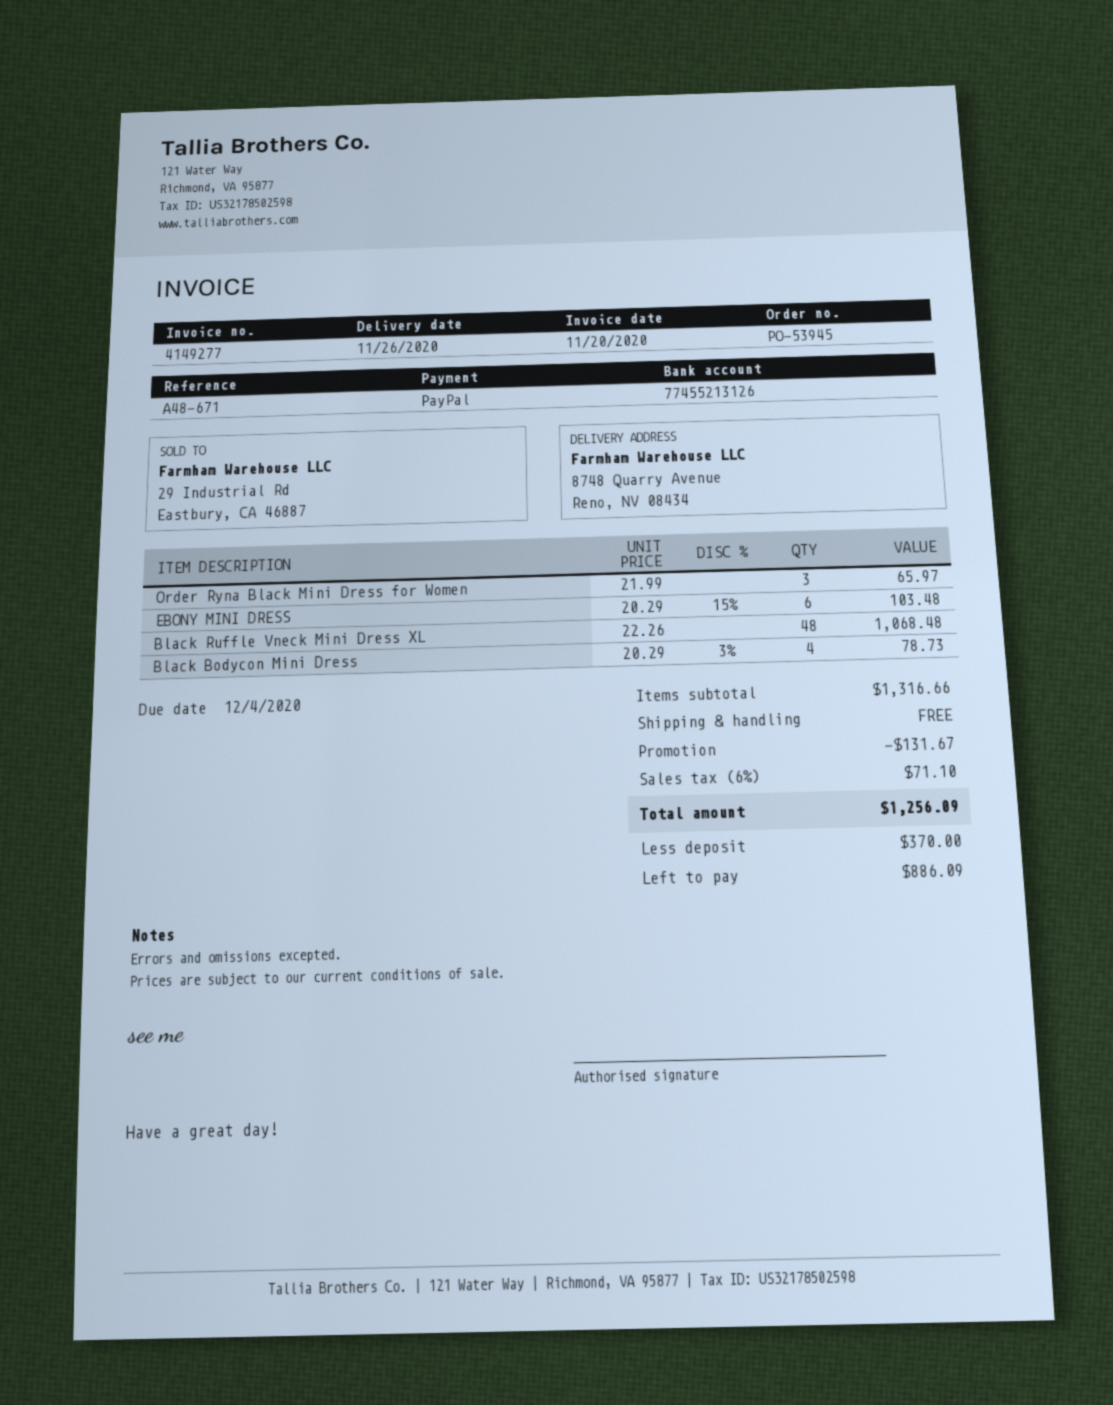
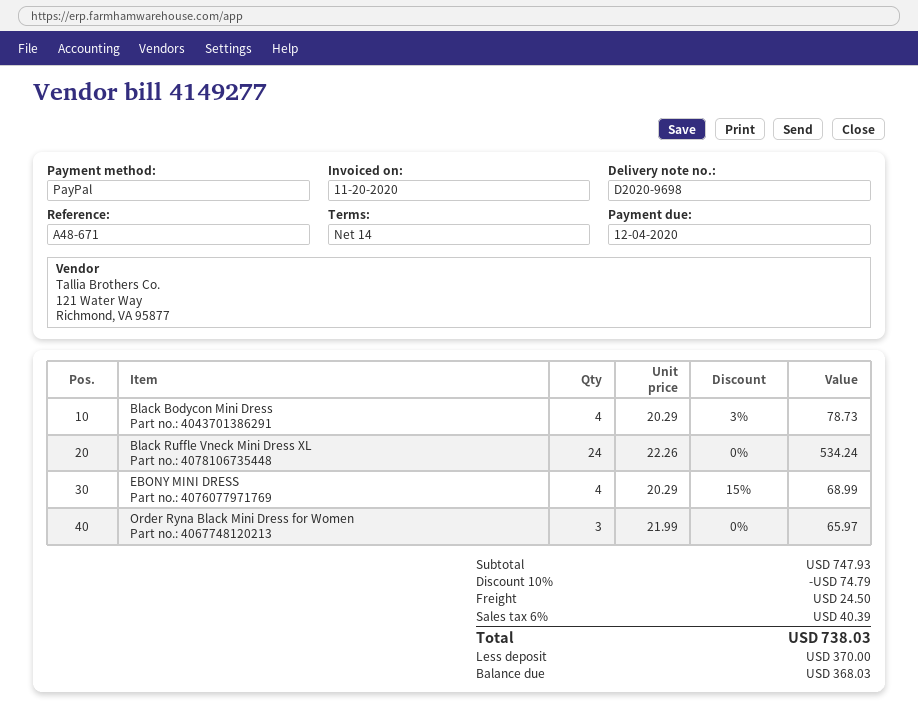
EBONY MINI DRESS: 6 x 20.29 - 15% = 103.48 -> 4 x 20.29 - 15% = 68.99
Black Ruffle Vneck Mini Dress XL: 48 x 22.26 = 1068.48 -> 24 x 22.26 = 534.24
subtotal: 1316.66 -> 747.93
discount: 131.67 -> 74.79
shipping: 0.00 -> 24.50
tax: 6% = 71.10 -> 6% = 40.39
total: 1256.09 -> 738.03
balance: 886.09 -> 368.03

